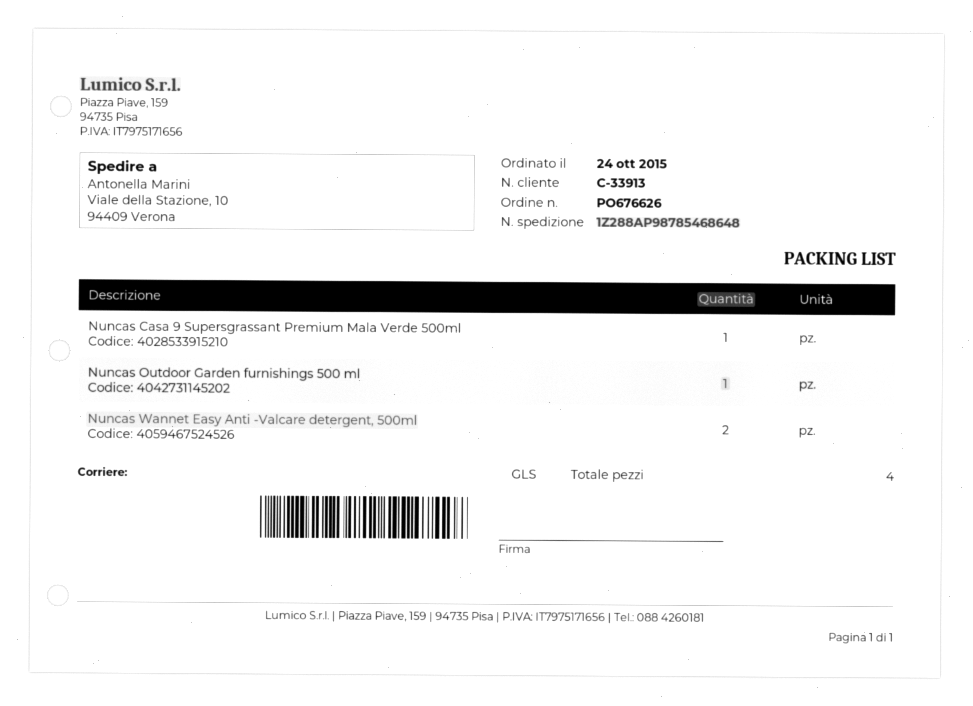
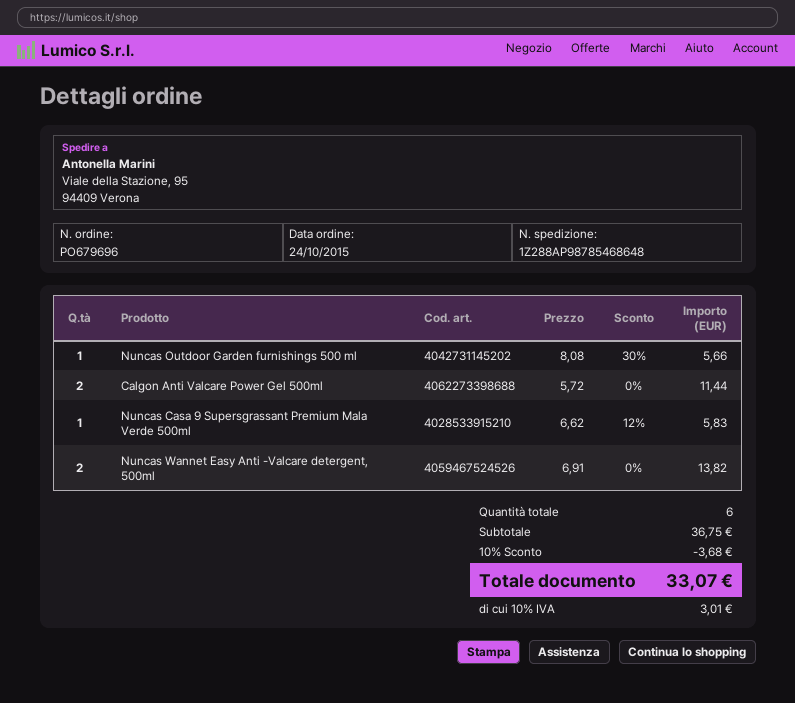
order number: PO676626 -> PO679696
ship to: Viale della Stazione, 10, 94409 Verona -> Viale della Stazione, 95, 94409 Verona
Calgon Anti Valcare Power Gel 500ml: none -> 2
total quantity: 4 -> 6

